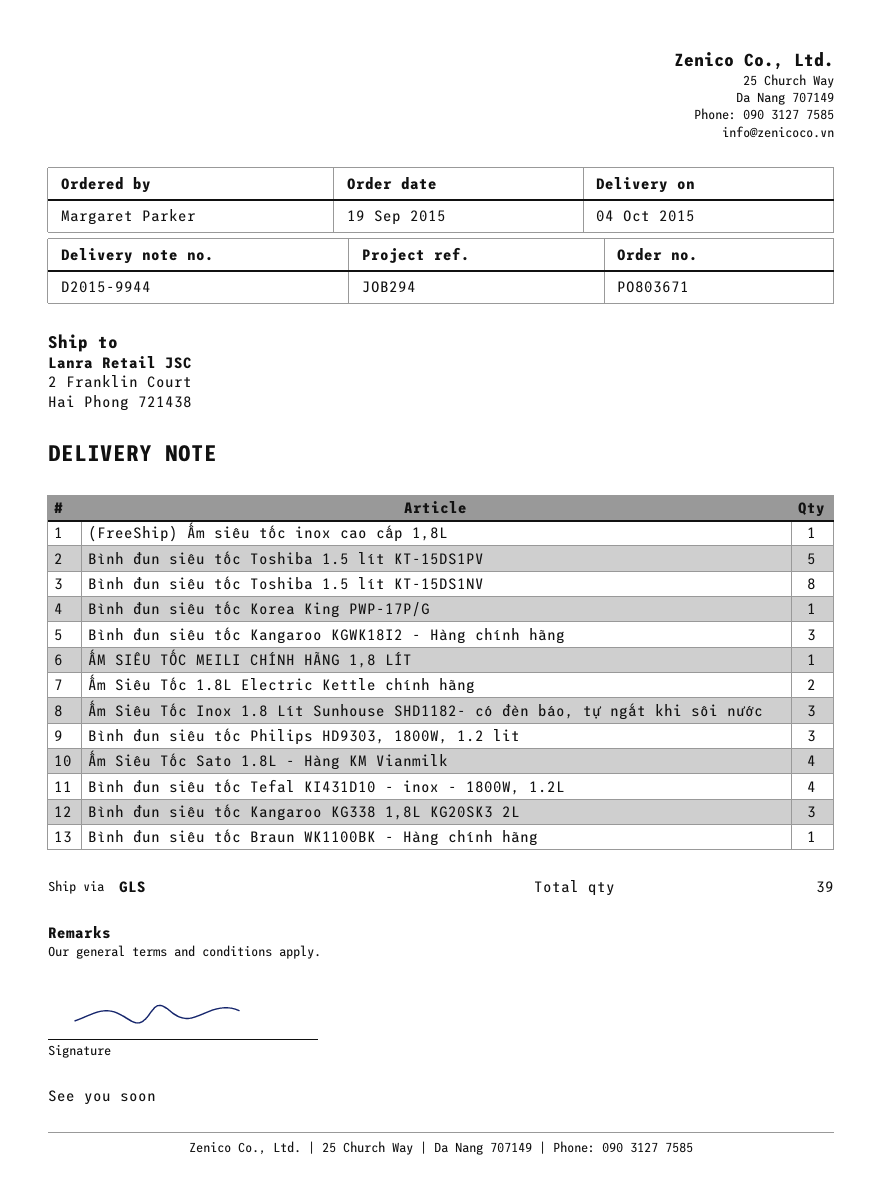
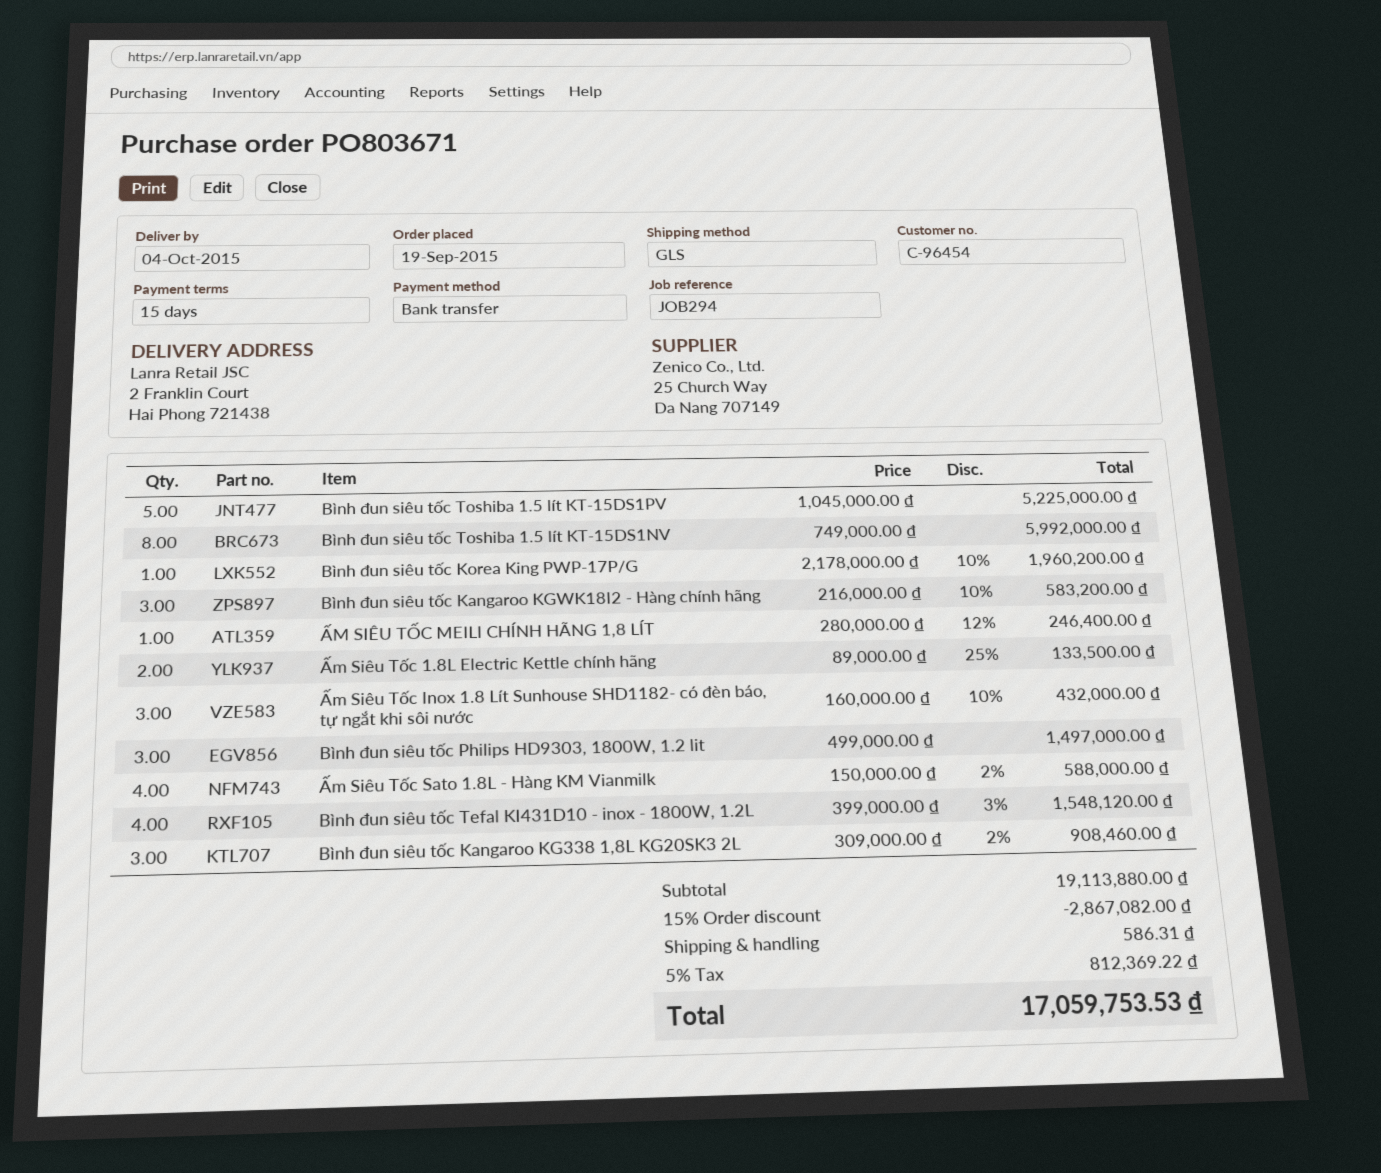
(FreeShip) Ấm siêu tốc inox cao cấp 1,8L: 1 -> none
Bình đun siêu tốc Braun WK1100BK - Hàng chính hãng: 1 -> none

